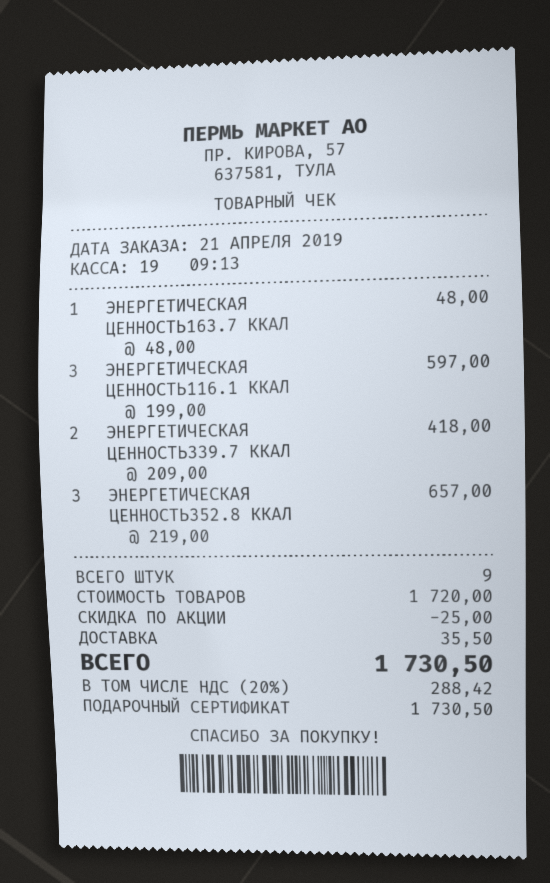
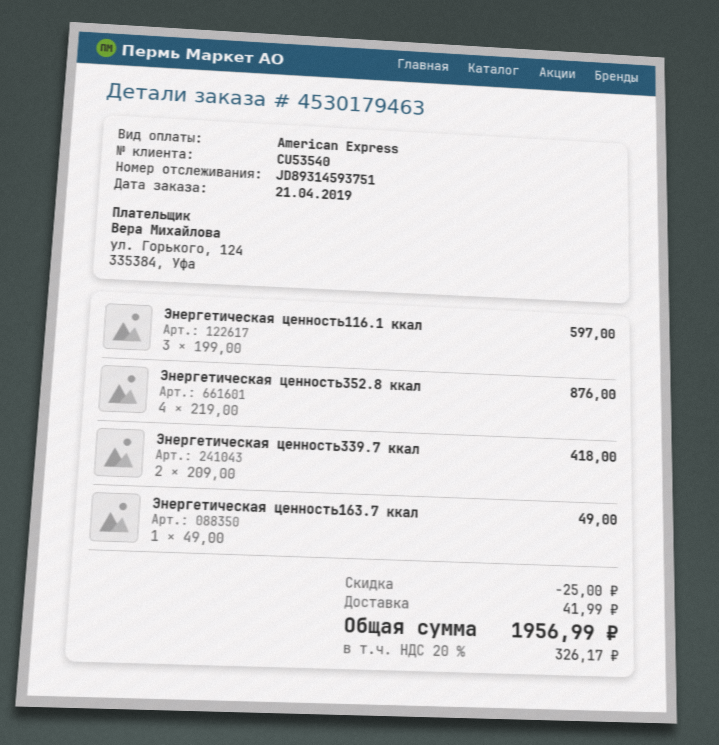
payment method: gift card -> American Express
ЭНЕРГЕТИЧЕСКАЯ ЦЕННОСТЬ163.7 ККАЛ: 1 x 48.00 = 48.00 -> 1 x 49.00 = 49.00
ЭНЕРГЕТИЧЕСКАЯ ЦЕННОСТЬ352.8 ККАЛ: 3 x 219.00 = 657.00 -> 4 x 219.00 = 876.00
shipping: 35.50 -> 41.99
tax: 20% = 288.42 -> 20% = 326.17
total: 1730.50 -> 1956.99

